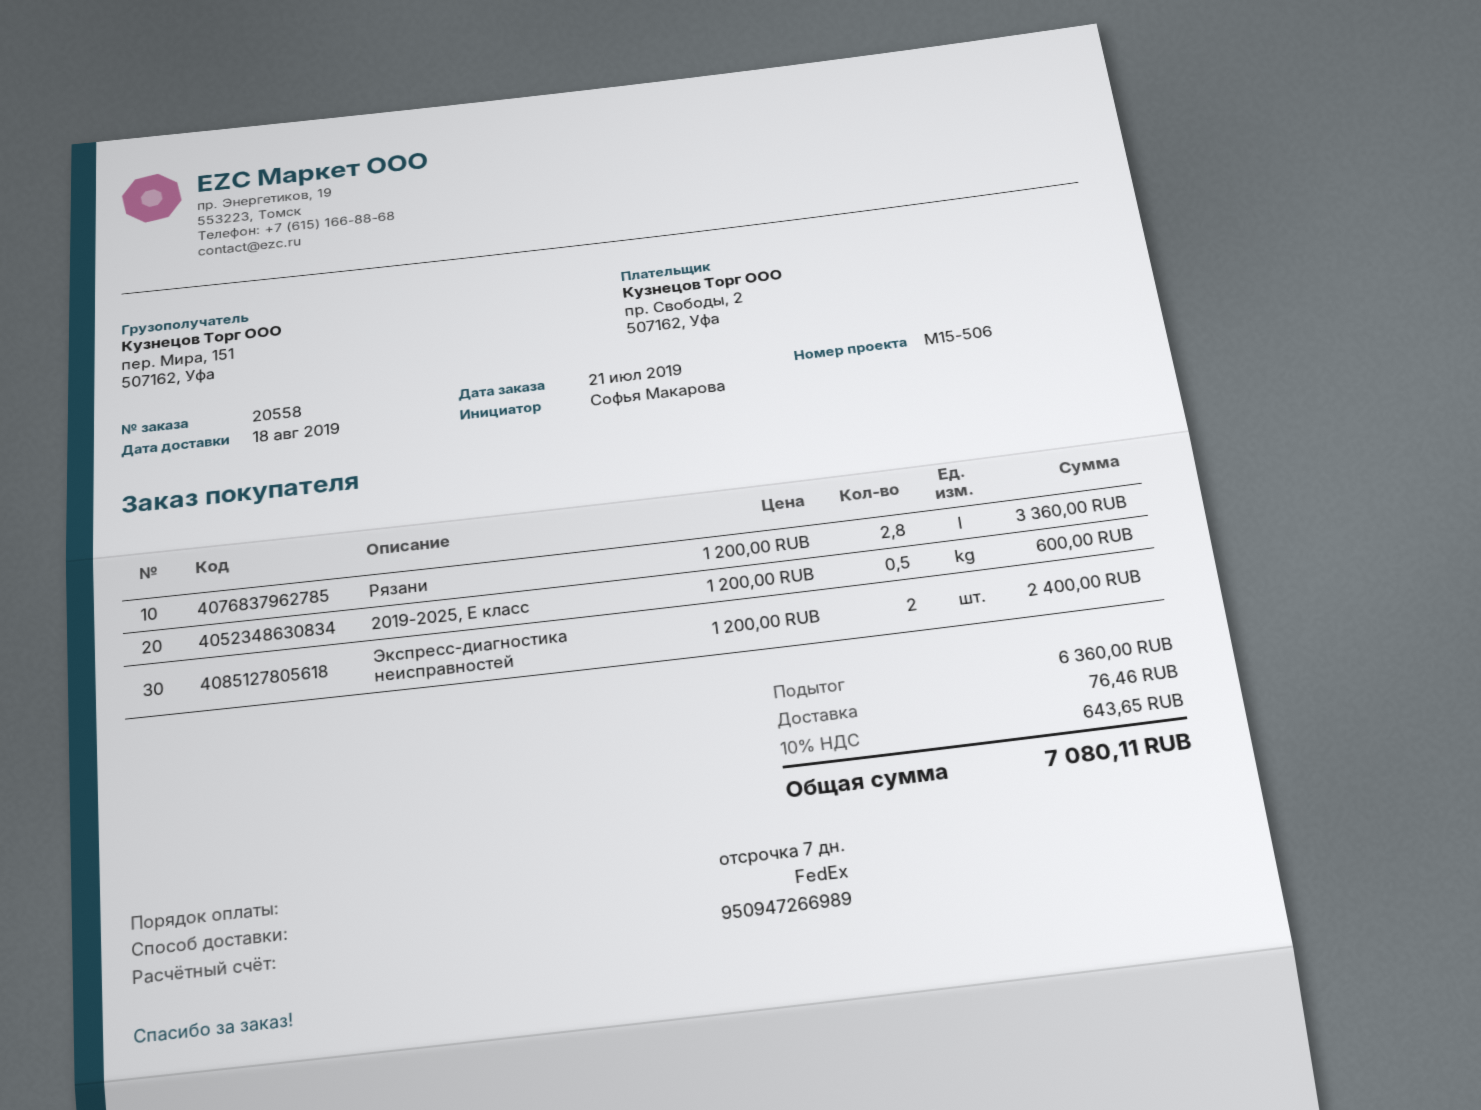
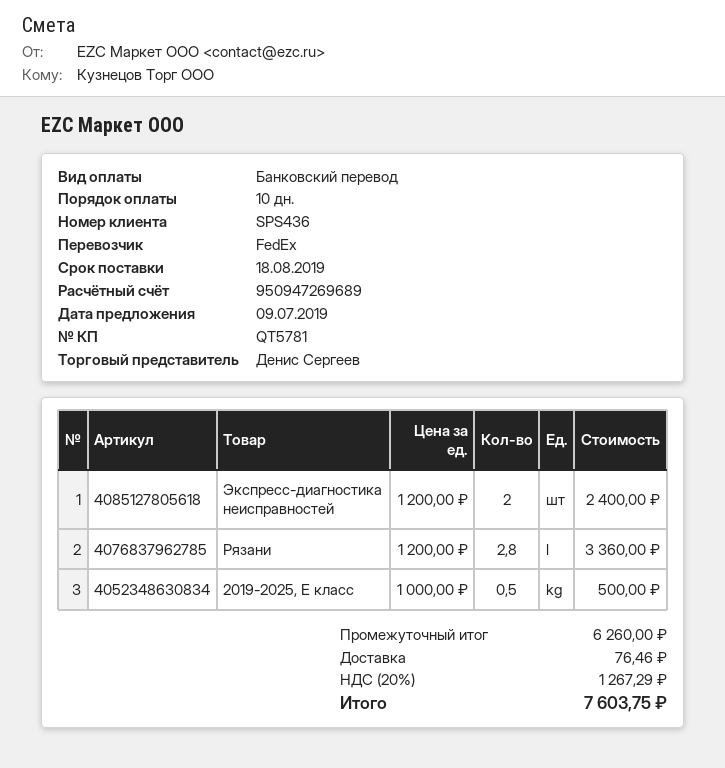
payment terms: 7 days -> 10 days
bank account: 950947266989 -> 950947269689
2019-2025, E класс: 0.5 x 1200.00 = 600.00 -> 0.5 x 1000.00 = 500.00
subtotal: 6360.00 -> 6260.00
tax: 10% = 643.65 -> 20% = 1267.29
total: 7080.11 -> 7603.75

